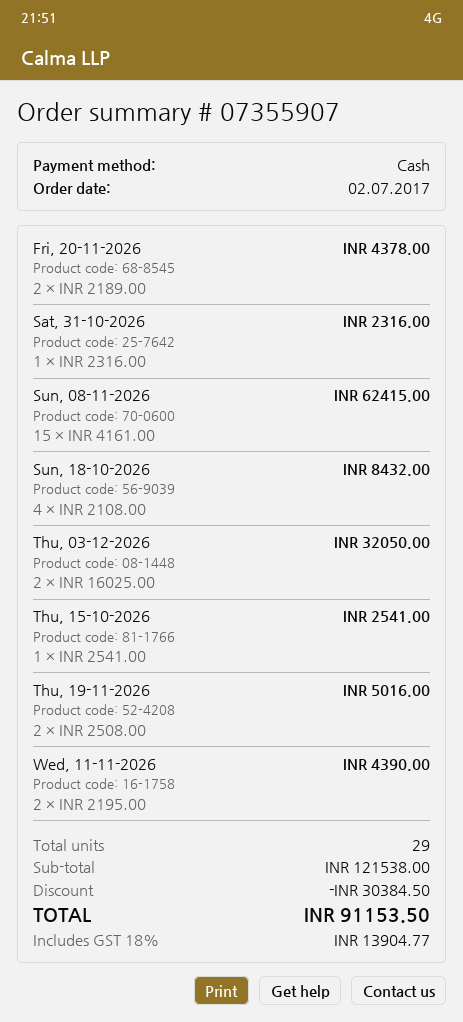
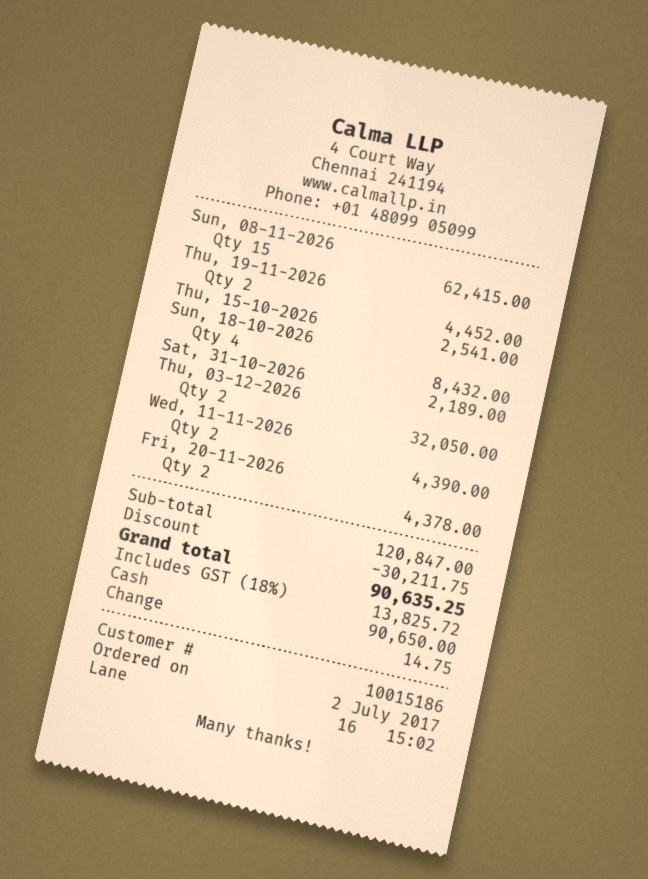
Sat, 31-10-2026: 1 for 2316.00 -> 1 for 2189.00
Thu, 19-11-2026: 2 for 5016.00 -> 2 for 4452.00
subtotal: 121538.00 -> 120847.00
discount: 30384.50 -> 30211.75
tax: 18% = 13904.77 -> 18% = 13825.72
total: 91153.50 -> 90635.25

